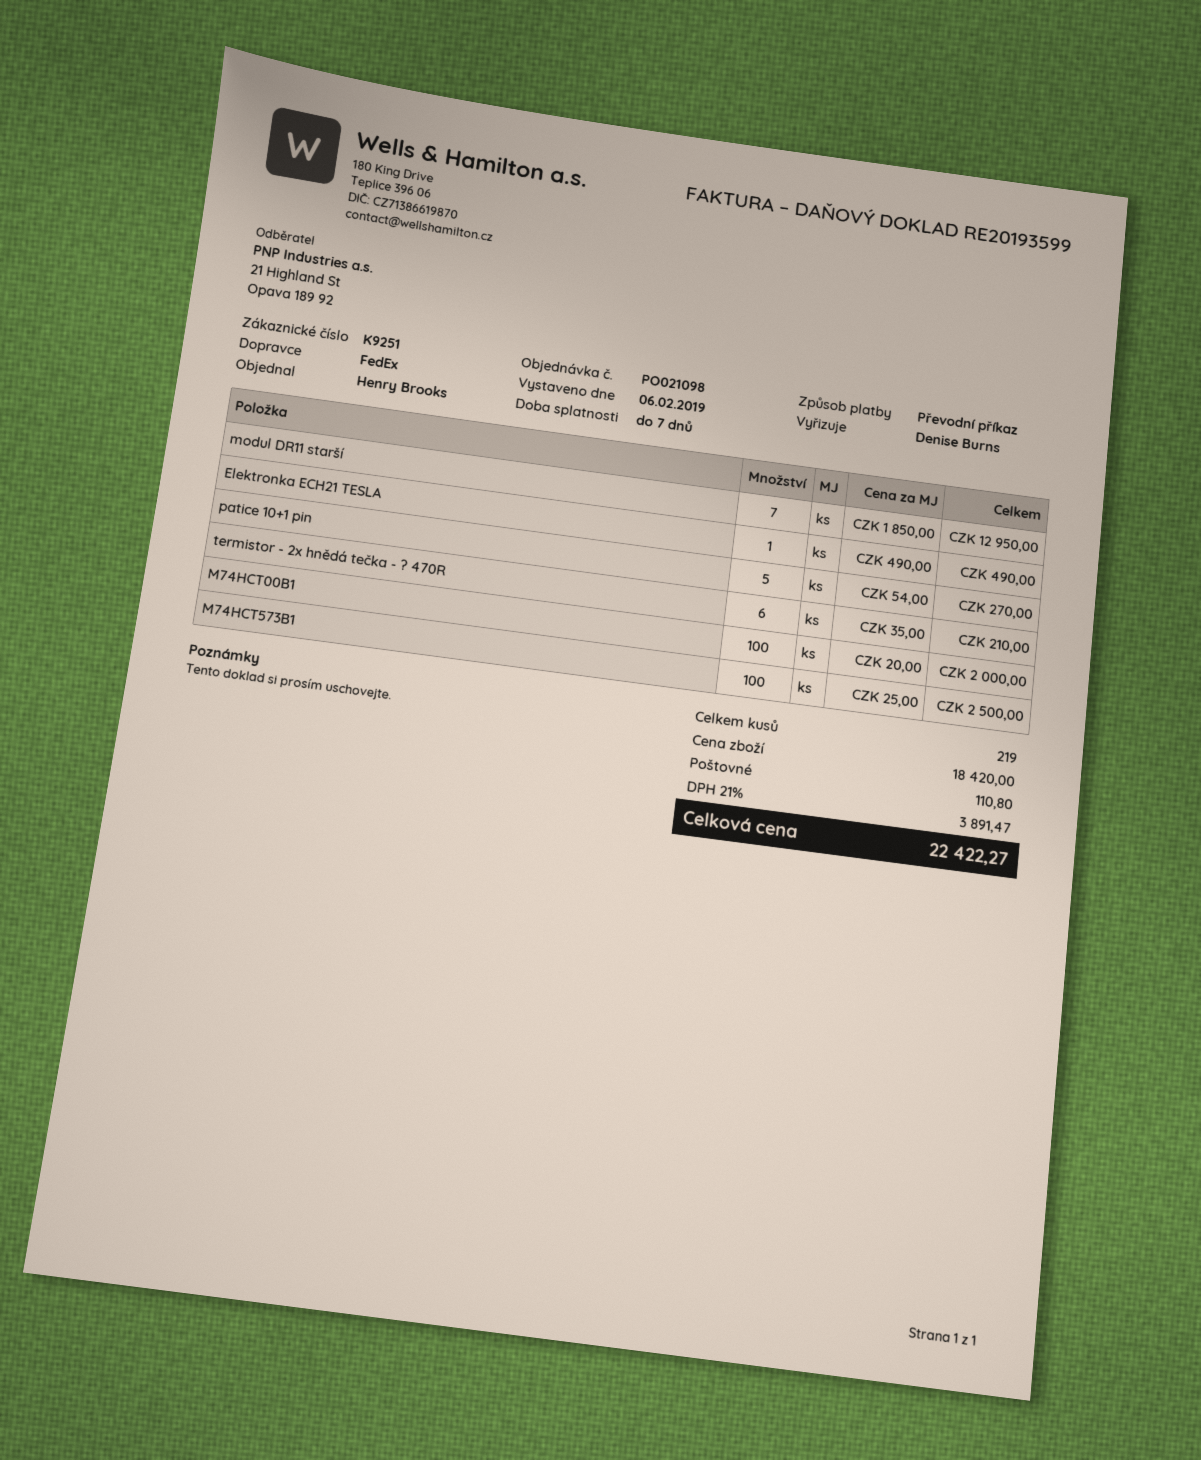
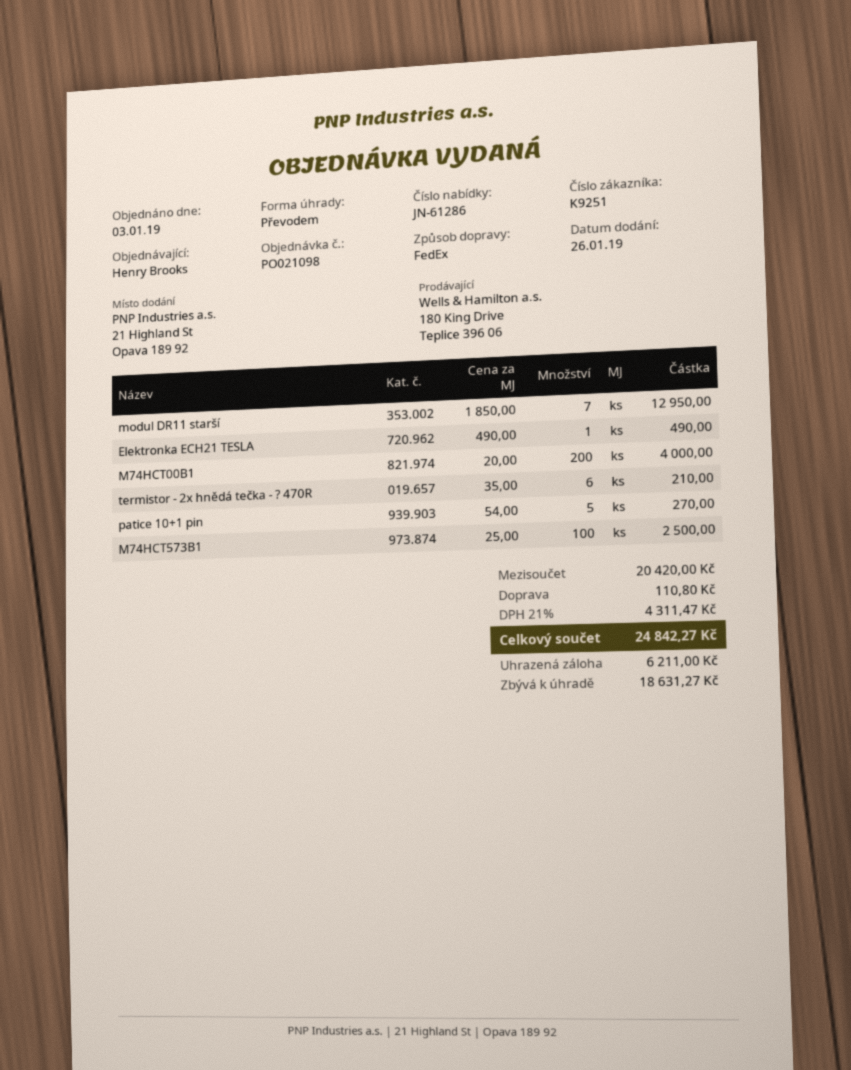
M74HCT00B1: 100 x 20.00 = 2000.00 -> 200 x 20.00 = 4000.00
subtotal: 18420.00 -> 20420.00
tax: 21% = 3891.47 -> 21% = 4311.47
total: 22422.27 -> 24842.27

